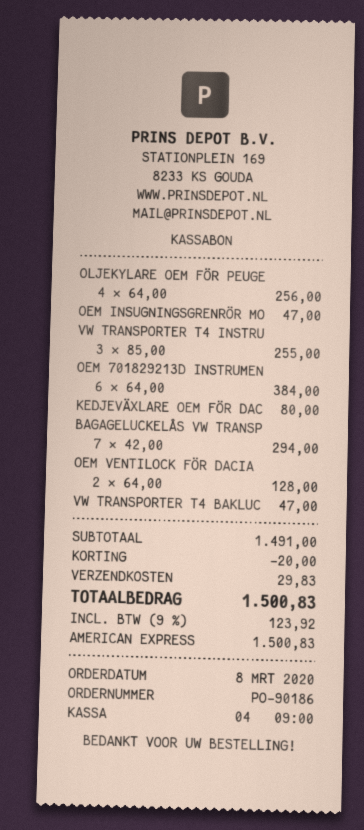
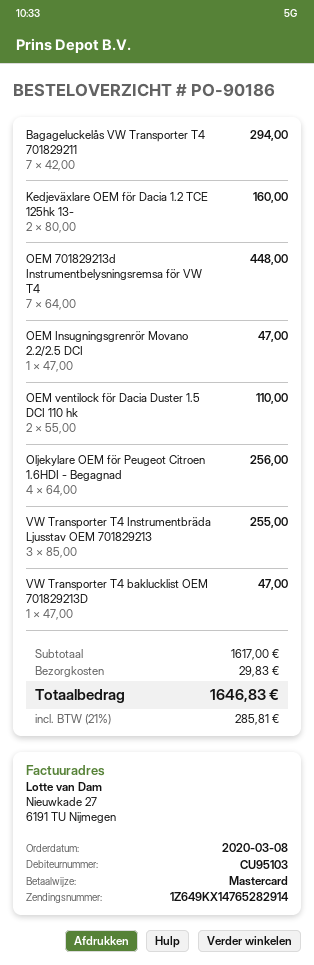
payment method: American Express -> Mastercard
OEM 701829213D INSTRUMEN: 6 x 64.00 = 384.00 -> 7 x 64.00 = 448.00
KEDJEVÄXLARE OEM FÖR DAC: 1 x 80.00 = 80.00 -> 2 x 80.00 = 160.00
OEM VENTILOCK FÖR DACIA: 2 x 64.00 = 128.00 -> 2 x 55.00 = 110.00
subtotal: 1491.00 -> 1617.00
discount: 20.00 -> none
tax: 9% = 123.92 -> 21% = 285.81
total: 1500.83 -> 1646.83

